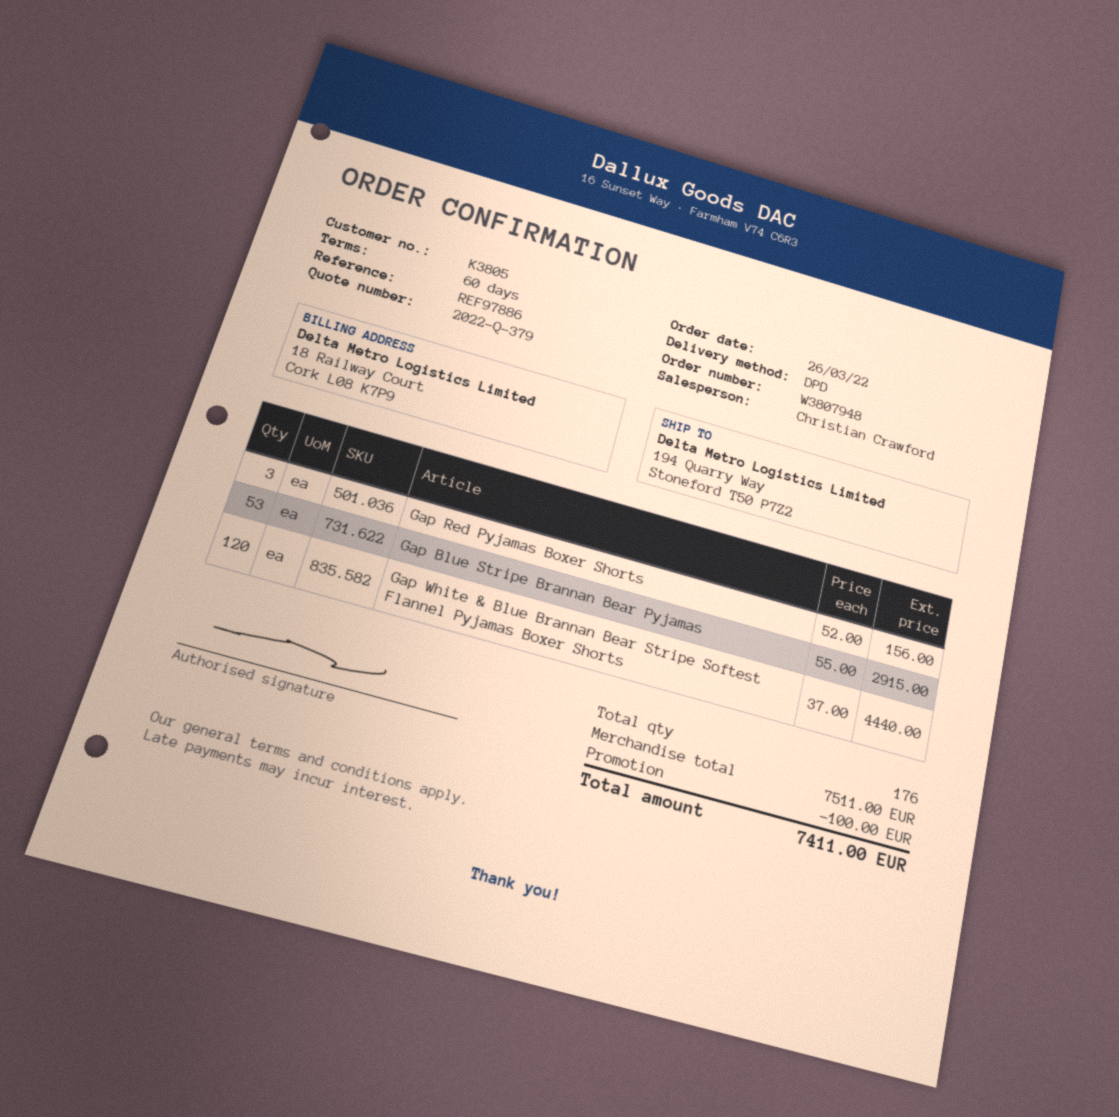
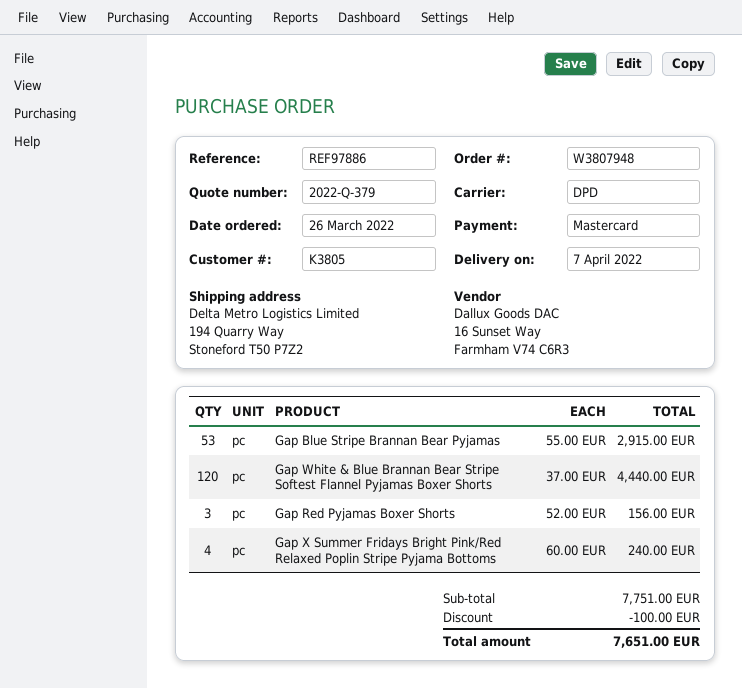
Gap X Summer Fridays Bright Pink/Red Relaxed Poplin Stripe Pyjama Bottoms: none -> 4 x 60.00 = 240.00
subtotal: 7511.00 -> 7751.00
total: 7411.00 -> 7651.00

